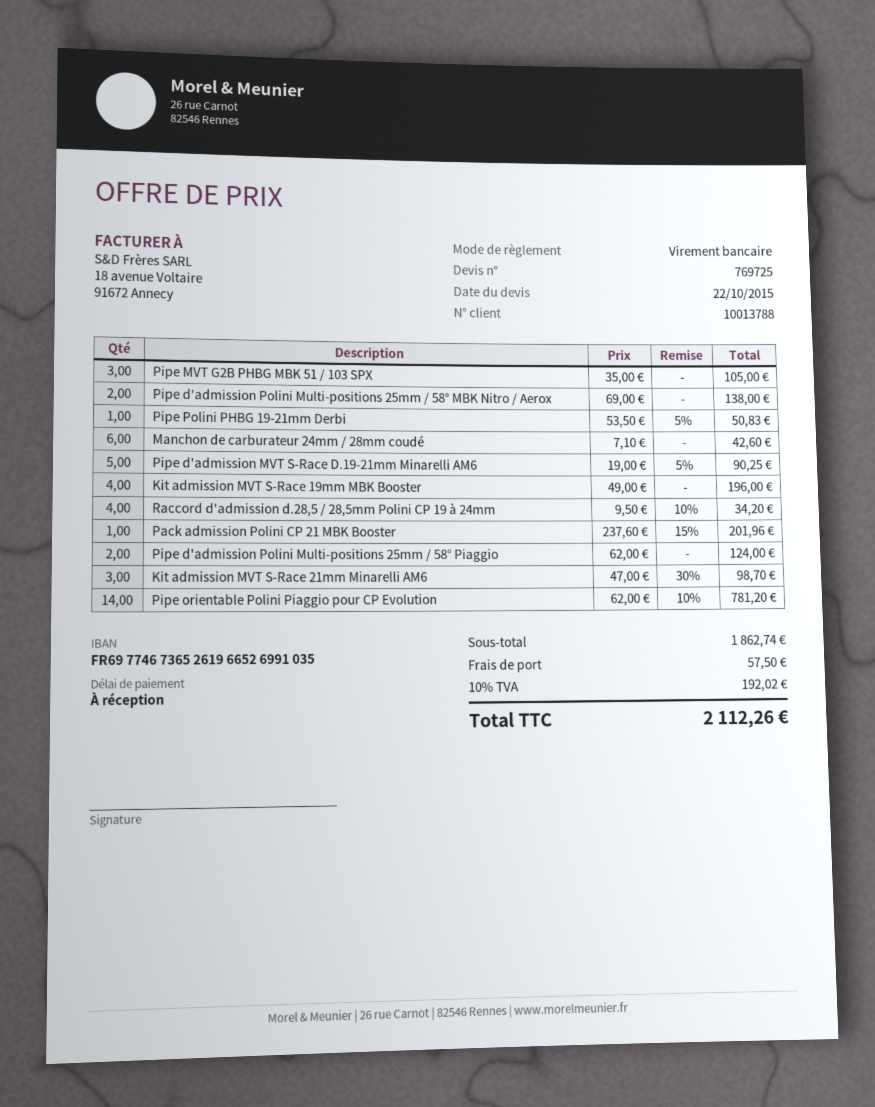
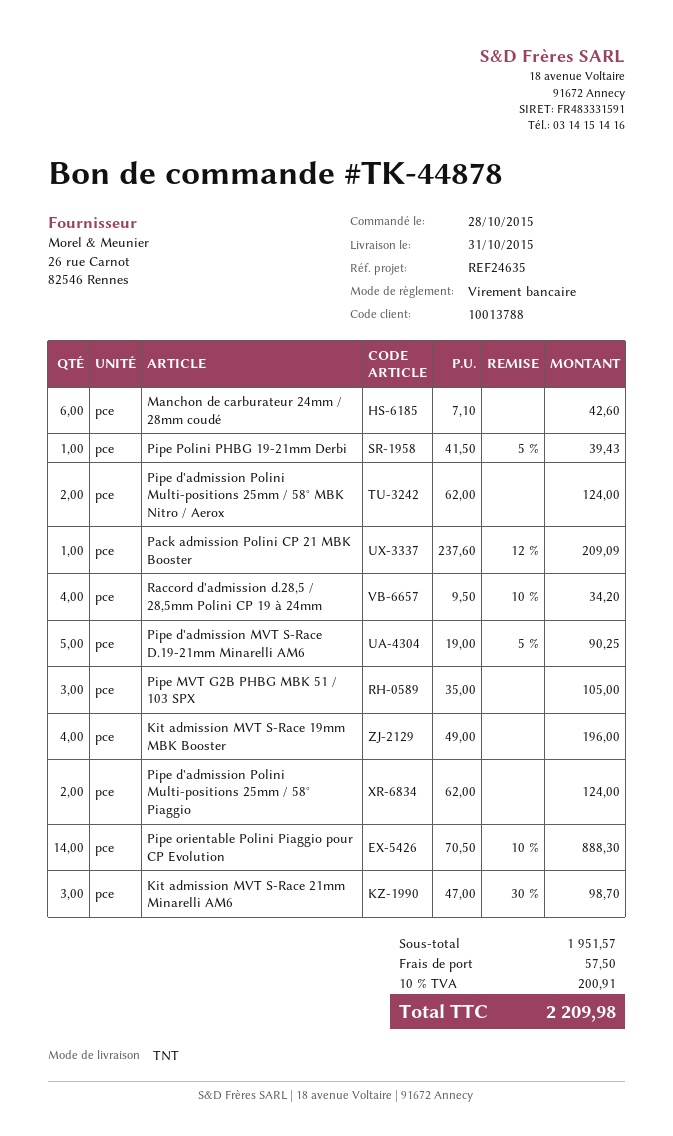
Pipe d'admission Polini Multi-positions 25mm / 58° MBK Nitro / Aerox: 2 x 69.00 = 138.00 -> 2 x 62.00 = 124.00
Pipe Polini PHBG 19-21mm Derbi: 1 x 53.50 - 5% = 50.83 -> 1 x 41.50 - 5% = 39.43
Pack admission Polini CP 21 MBK Booster: 1 x 237.60 - 15% = 201.96 -> 1 x 237.60 - 12% = 209.09
Pipe orientable Polini Piaggio pour CP Evolution: 14 x 62.00 - 10% = 781.20 -> 14 x 70.50 - 10% = 888.30
subtotal: 1862.74 -> 1951.57
tax: 10% = 192.02 -> 10% = 200.91
total: 2112.26 -> 2209.98

